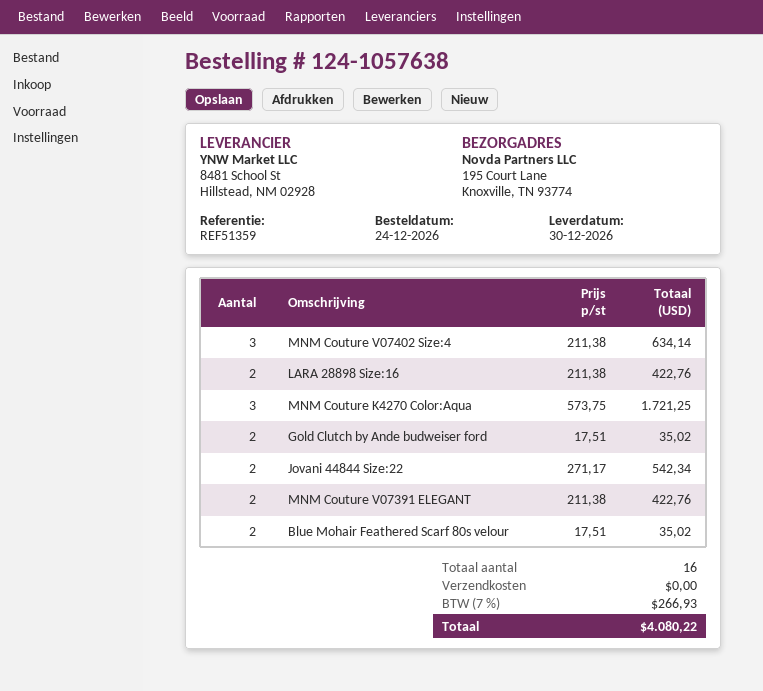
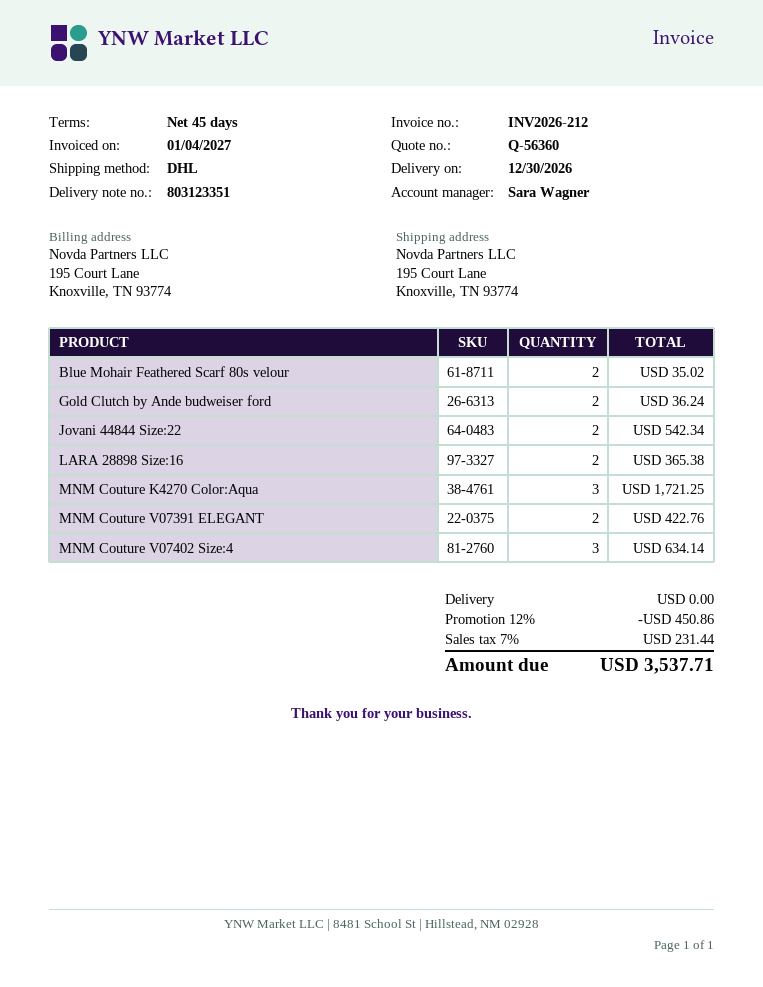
LARA 28898 Size:16: 2 for 422.76 -> 2 for 365.38
Gold Clutch by Ande budweiser ford: 2 for 35.02 -> 2 for 36.24
discount: none -> 12% = 450.86
tax: 7% = 266.93 -> 7% = 231.44
total: 4080.22 -> 3537.71

